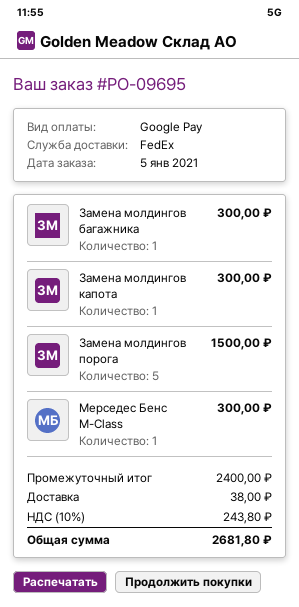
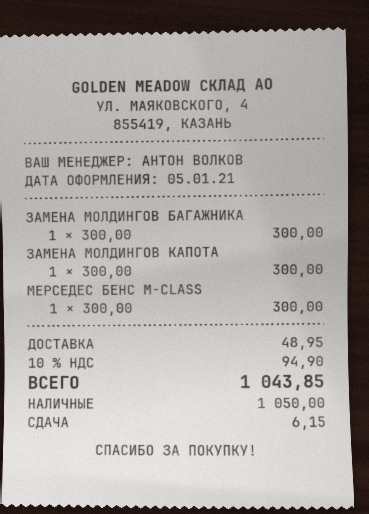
payment method: Google Pay -> cash
Замена молдингов порога: 5 for 1500.00 -> none
shipping: 38.00 -> 48.95
tax: 10% = 243.80 -> 10% = 94.90
total: 2681.80 -> 1043.85

